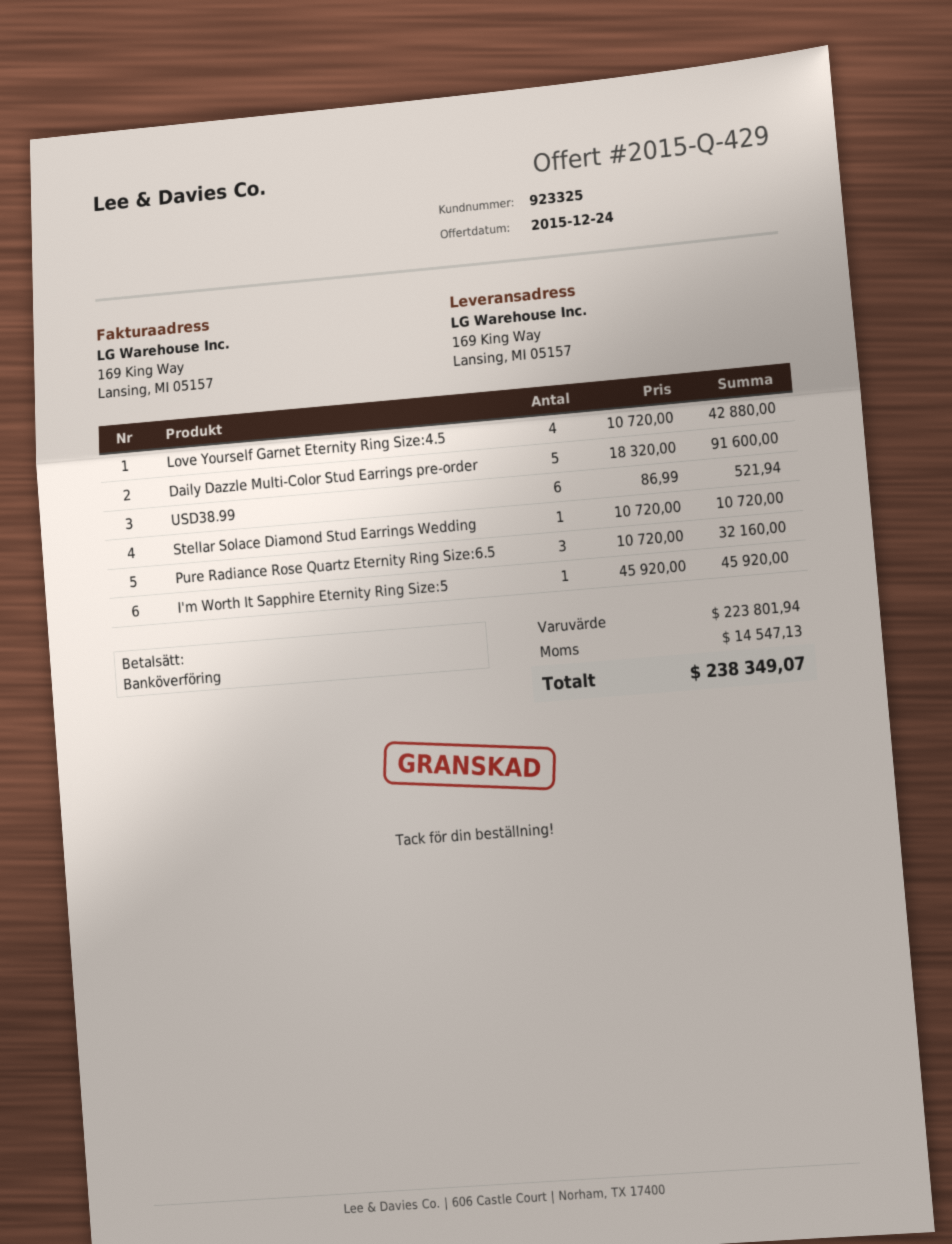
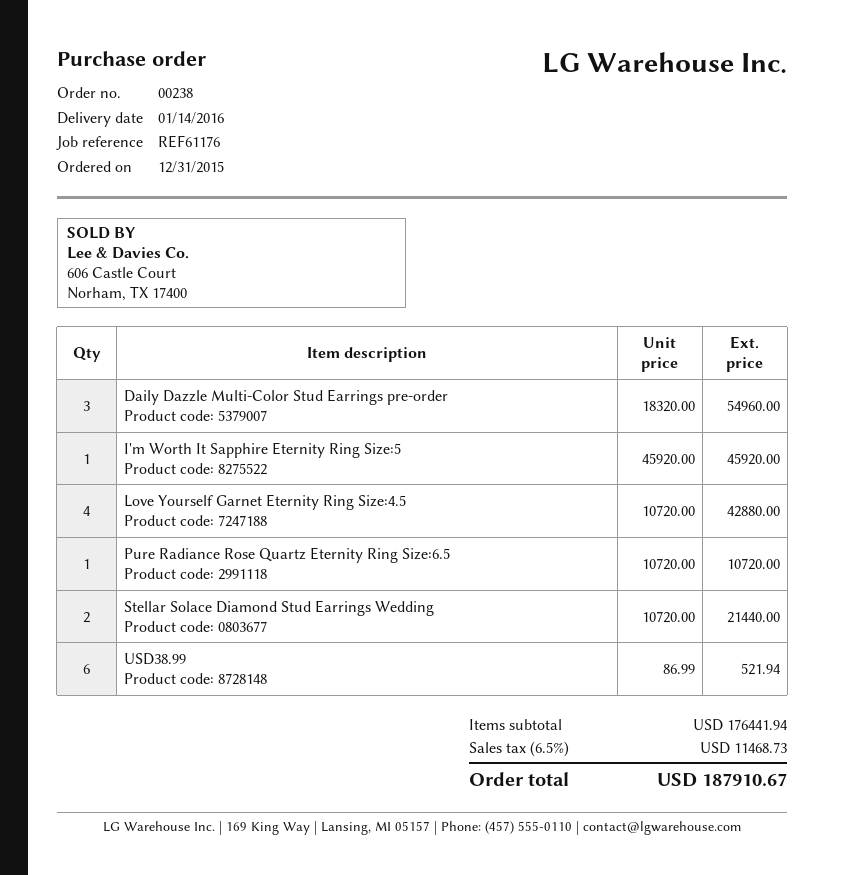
Daily Dazzle Multi-Color Stud Earrings pre-order: 5 x 18320.00 = 91600.00 -> 3 x 18320.00 = 54960.00
Stellar Solace Diamond Stud Earrings Wedding: 1 x 10720.00 = 10720.00 -> 2 x 10720.00 = 21440.00
Pure Radiance Rose Quartz Eternity Ring Size:6.5: 3 x 10720.00 = 32160.00 -> 1 x 10720.00 = 10720.00
subtotal: 223801.94 -> 176441.94
tax: 14547.13 -> 11468.73
total: 238349.07 -> 187910.67

